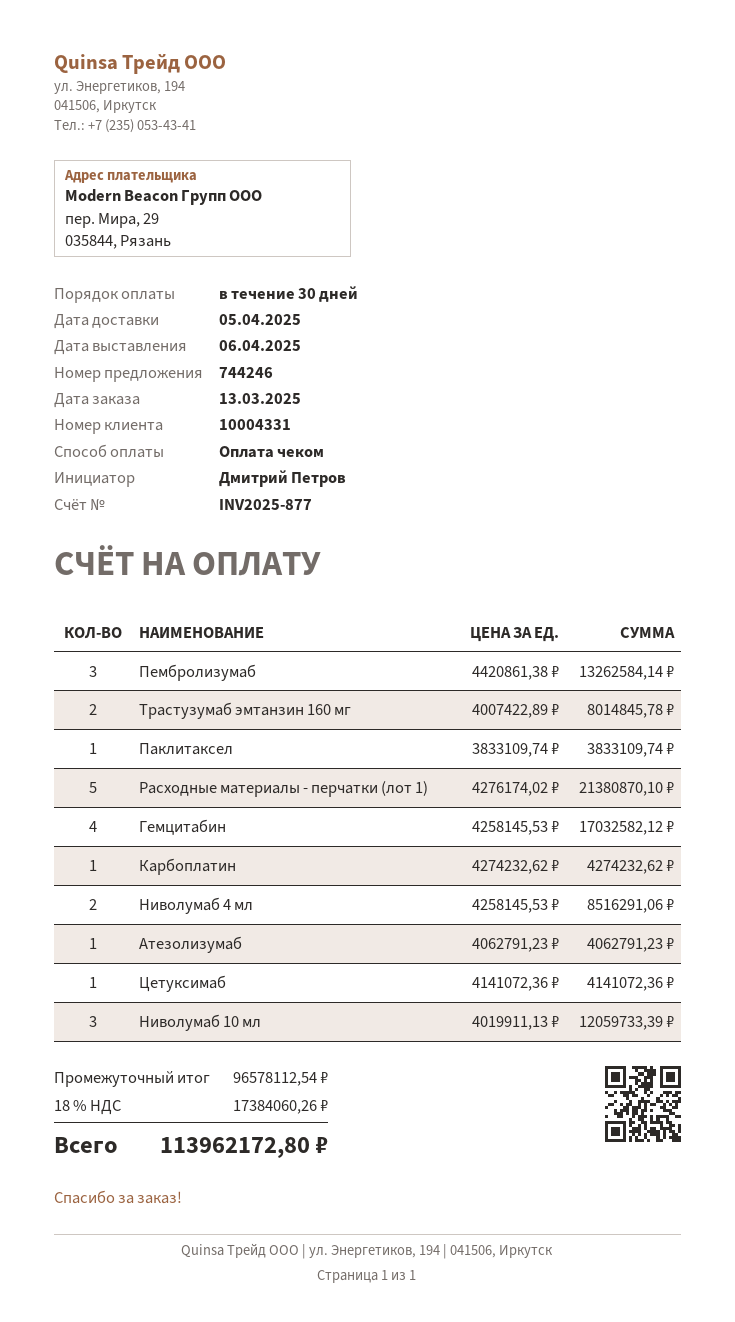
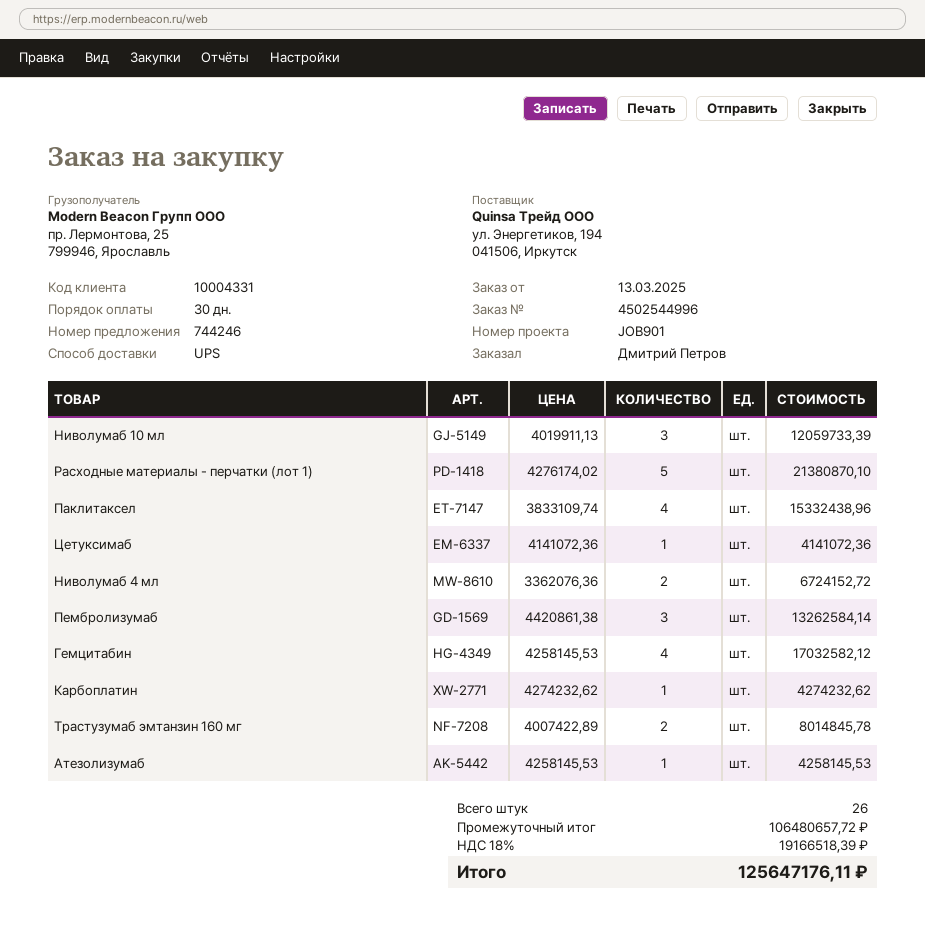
Паклитаксел: 1 x 3833109.74 = 3833109.74 -> 4 x 3833109.74 = 15332438.96
Ниволумаб 4 мл: 2 x 4258145.53 = 8516291.06 -> 2 x 3362076.36 = 6724152.72
Атезолизумаб: 1 x 4062791.23 = 4062791.23 -> 1 x 4258145.53 = 4258145.53
subtotal: 96578112.54 -> 106480657.72
tax: 18% = 17384060.26 -> 18% = 19166518.39
total: 113962172.80 -> 125647176.11

